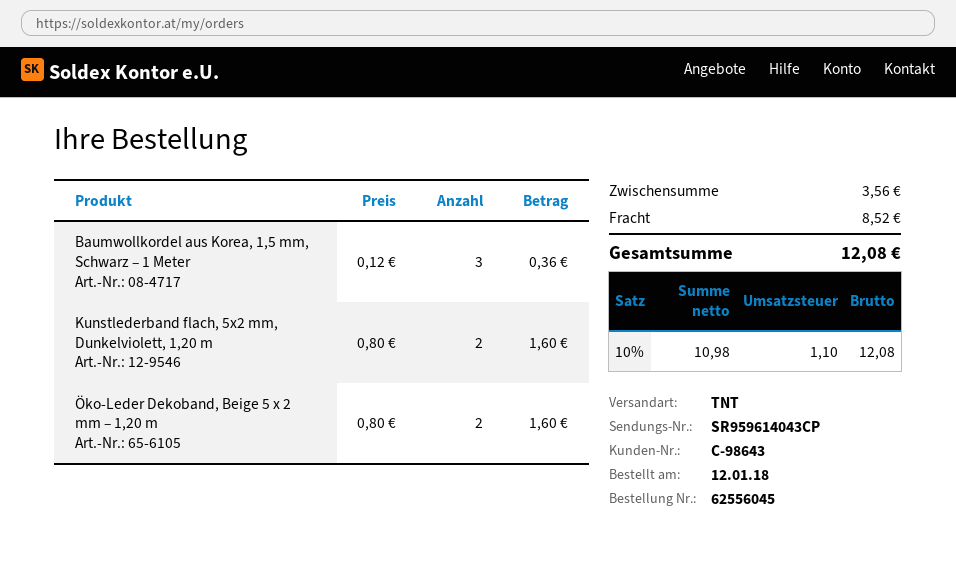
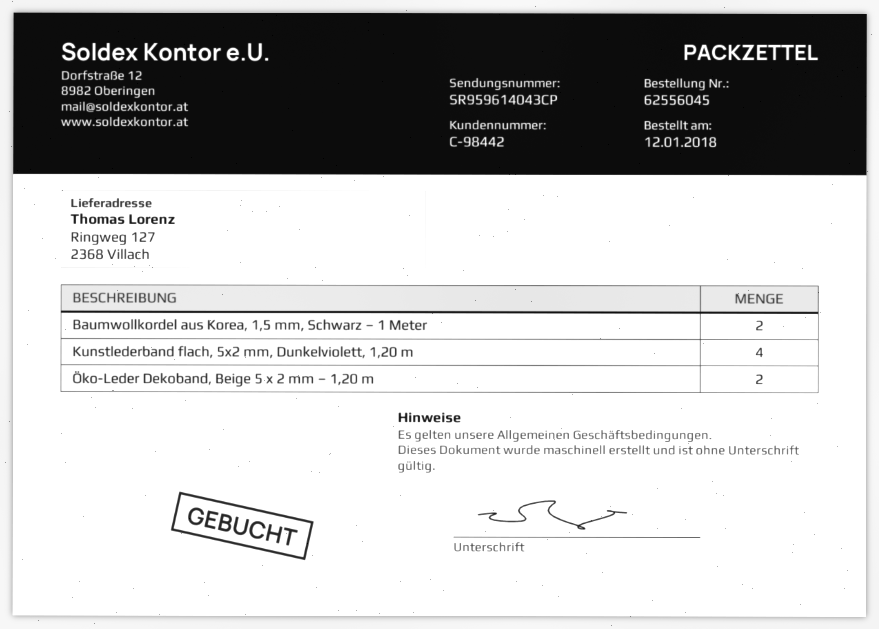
customer number: C-98643 -> C-98442
Baumwollkordel aus Korea, 1,5 mm, Schwarz – 1 Meter: 3 -> 2
Kunstlederband flach, 5x2 mm, Dunkelviolett, 1,20 m: 2 -> 4

